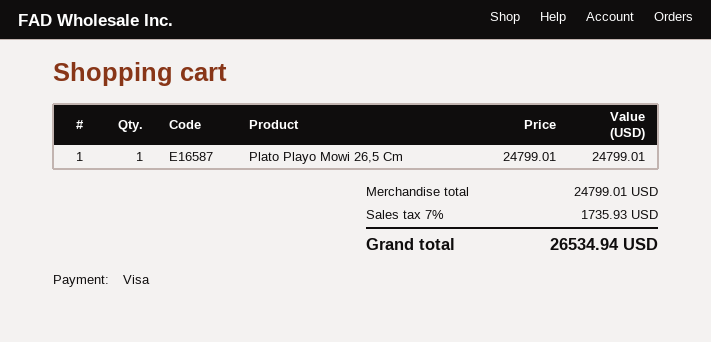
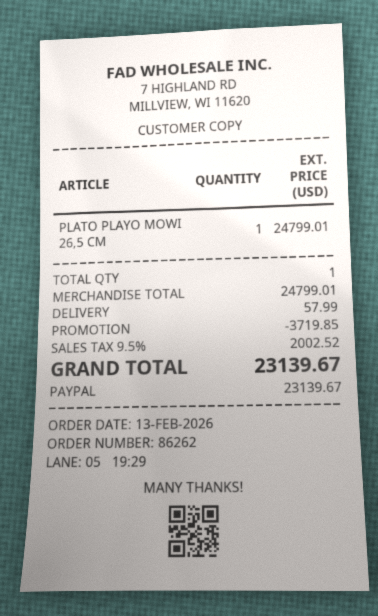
payment method: Visa -> PayPal
discount: none -> 3719.85
shipping: none -> 57.99
tax: 7% = 1735.93 -> 9.5% = 2002.52
total: 26534.94 -> 23139.67

